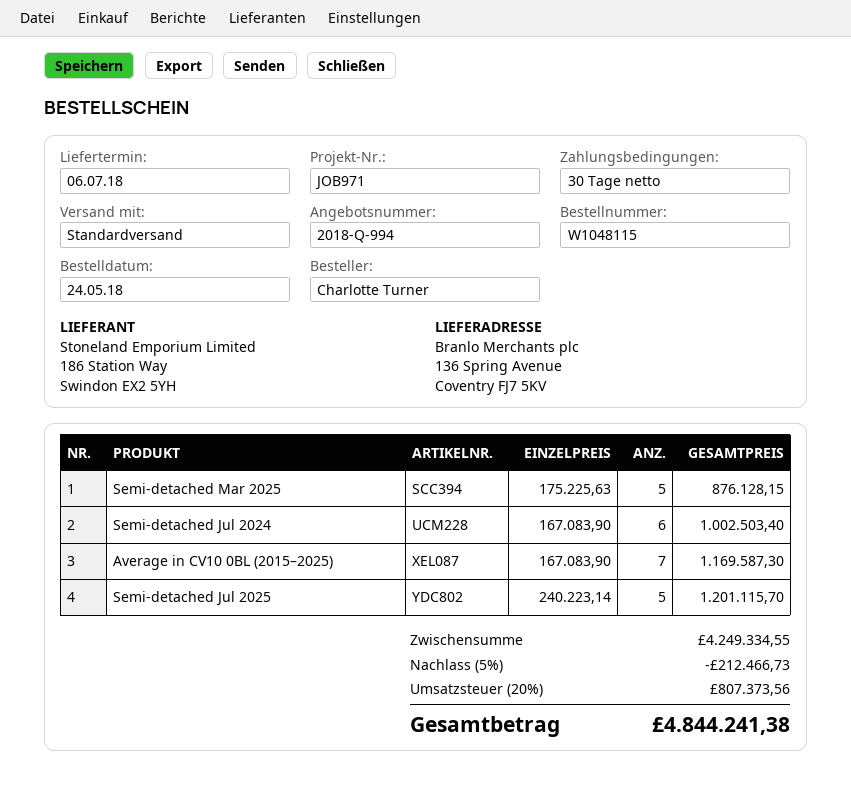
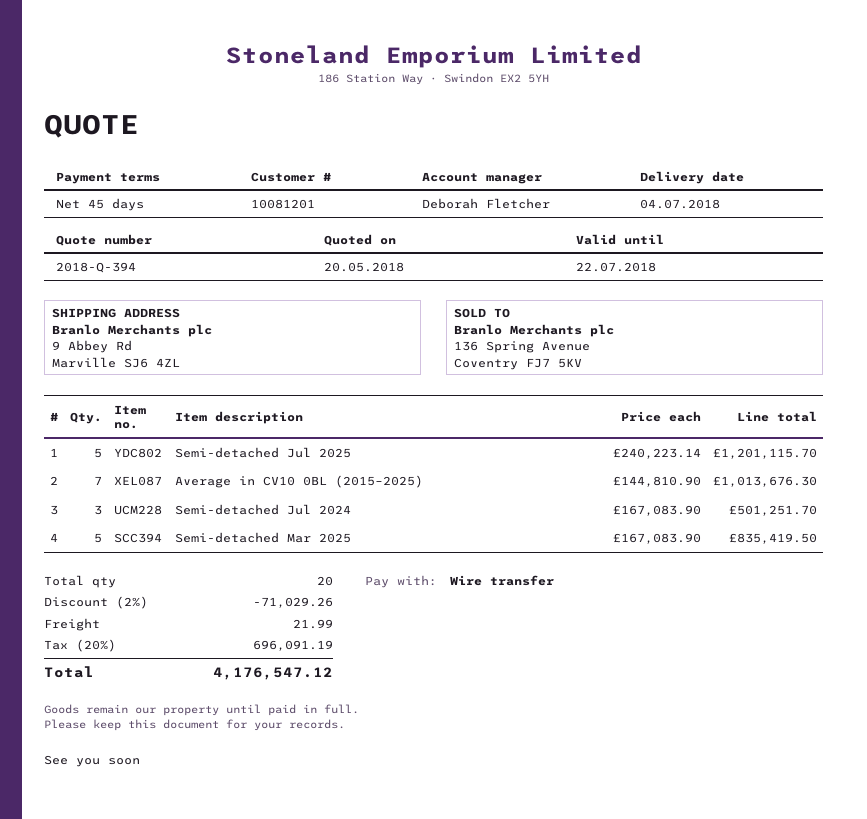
quote number: 2018-Q-994 -> 2018-Q-394
delivery date: 2018-07-06 -> 2018-07-04
payment terms: 30 days -> 45 days
ship to: 136 Spring Avenue, Coventry FJ7 5KV -> 9 Abbey Rd, Marville SJ6 4ZL
Semi-detached Mar 2025: 5 x 175225.63 = 876128.15 -> 5 x 167083.90 = 835419.50
Semi-detached Jul 2024: 6 x 167083.90 = 1002503.40 -> 3 x 167083.90 = 501251.70
Average in CV10 0BL (2015–2025): 7 x 167083.90 = 1169587.30 -> 7 x 144810.90 = 1013676.30
discount: 5% = 212466.73 -> 2% = 71029.26
shipping: none -> 21.99
tax: 20% = 807373.56 -> 20% = 696091.19
total: 4844241.38 -> 4176547.12

